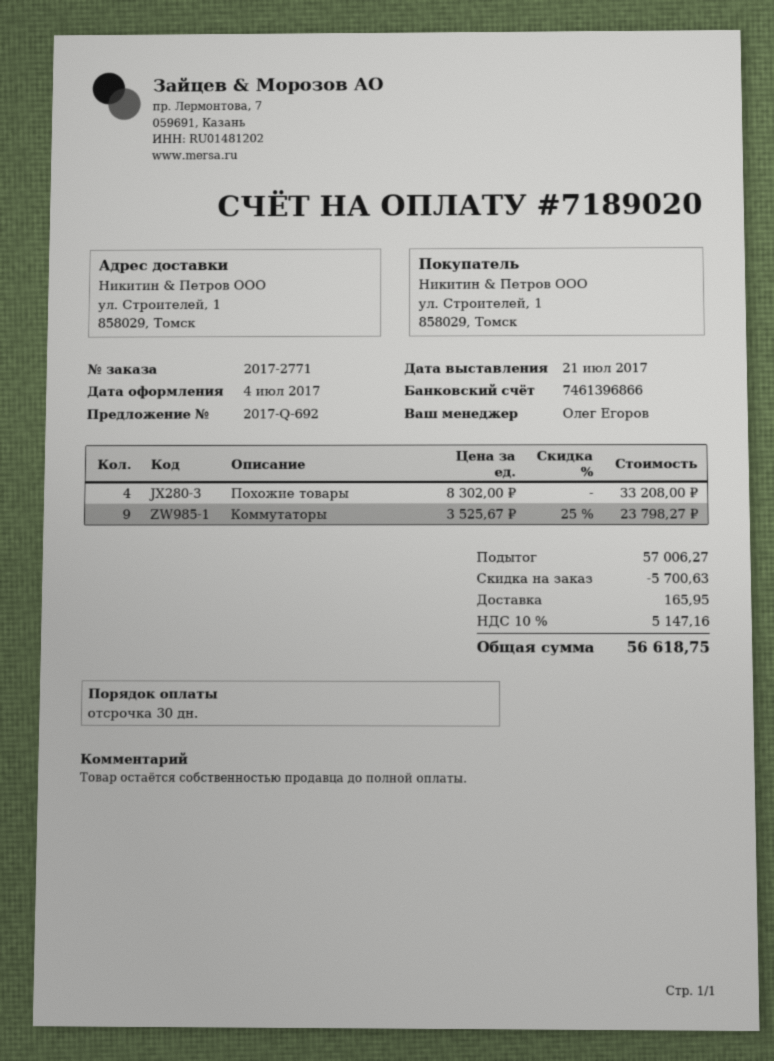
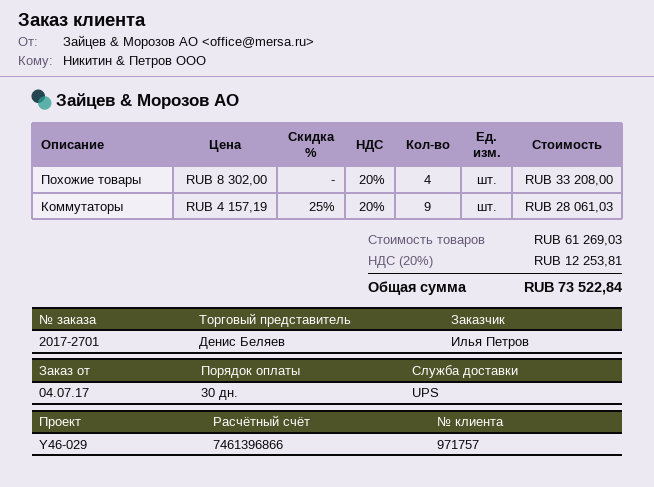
order number: 2017-2771 -> 2017-2701
sales rep: Олег Егоров -> Денис Беляев
Коммутаторы: 9 x 3525.67 - 25% = 23798.27 -> 9 x 4157.19 - 25% = 28061.03
subtotal: 57006.27 -> 61269.03
discount: 5700.63 -> none
shipping: 165.95 -> none
tax: 10% = 5147.16 -> 20% = 12253.81
total: 56618.75 -> 73522.84

